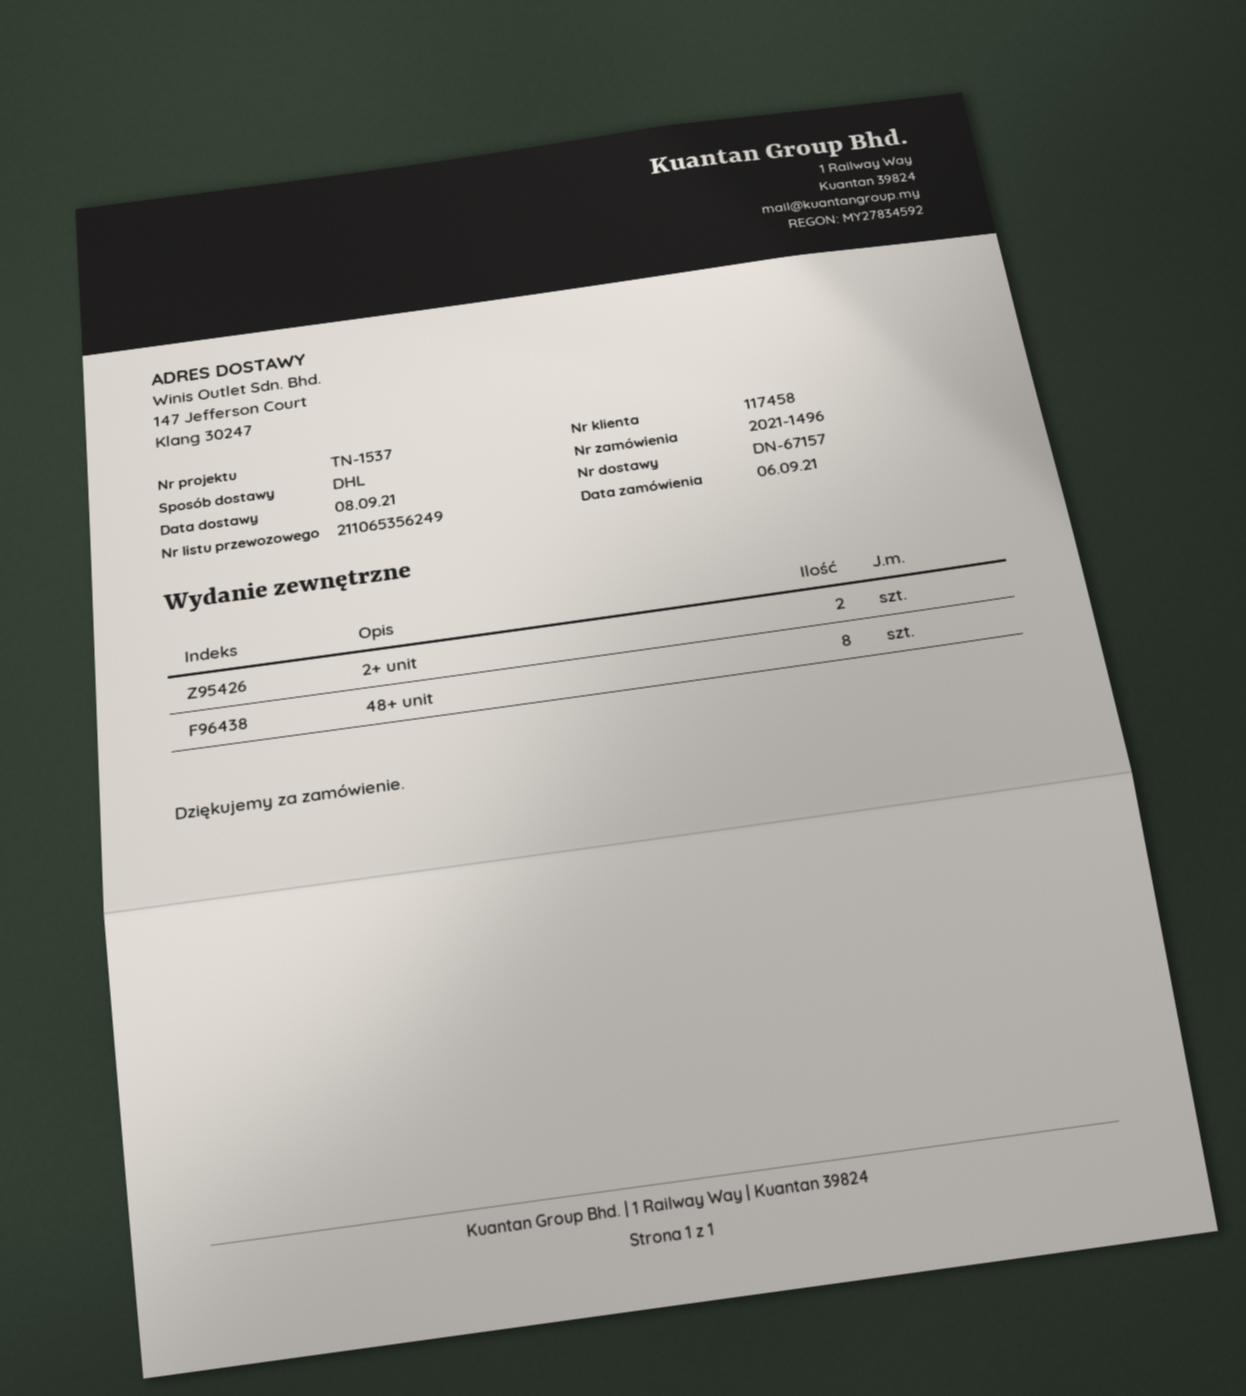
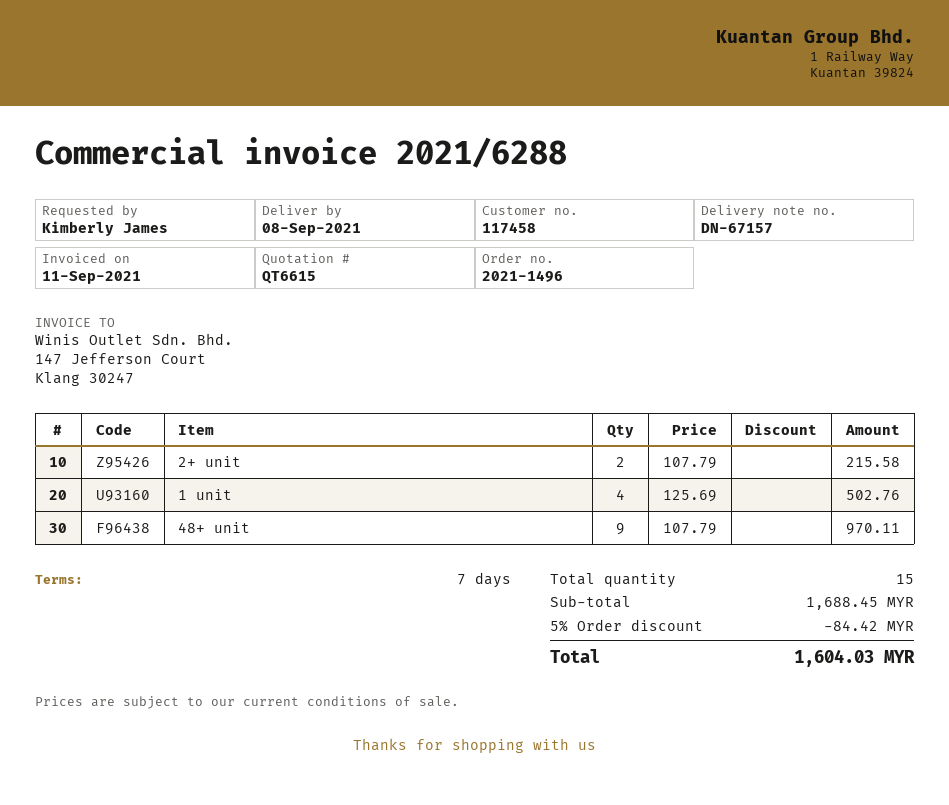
48+ unit: 8 -> 9
1 unit: none -> 4

